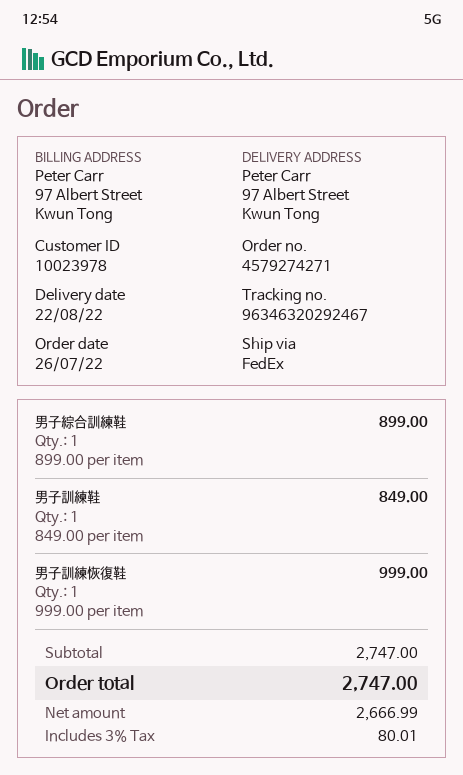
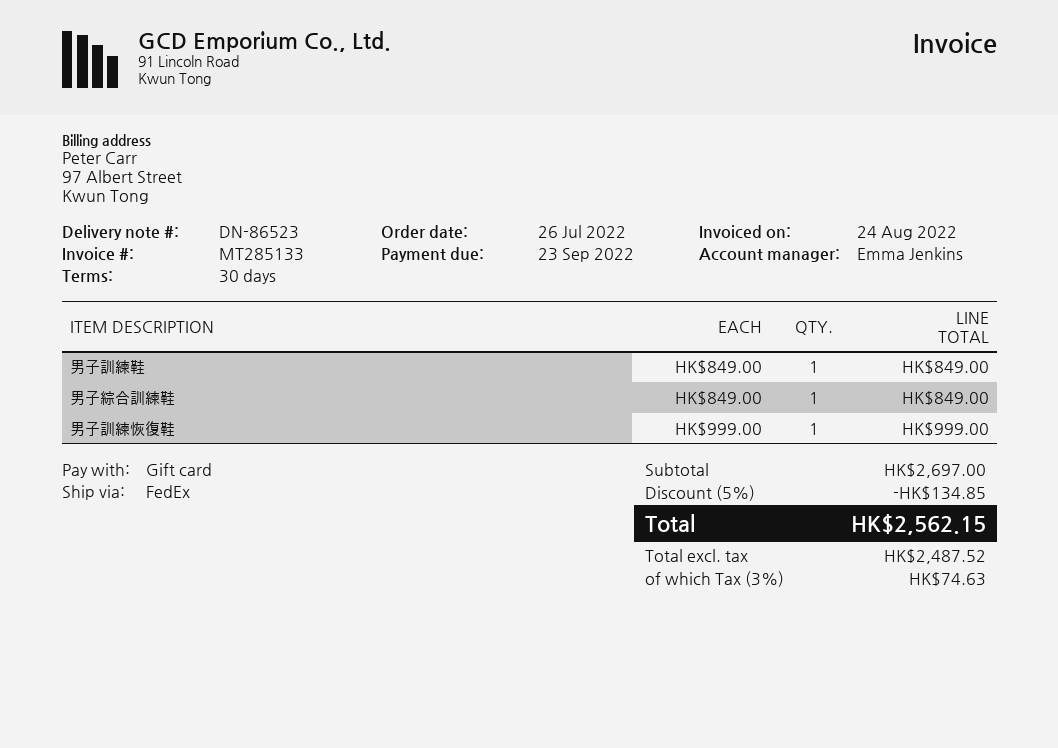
男子綜合訓練鞋: 1 x 899.00 = 899.00 -> 1 x 849.00 = 849.00
subtotal: 2747.00 -> 2697.00
discount: none -> 5% = 134.85
net: 2666.99 -> 2487.52
tax: 3% = 80.01 -> 3% = 74.63
total: 2747.00 -> 2562.15

